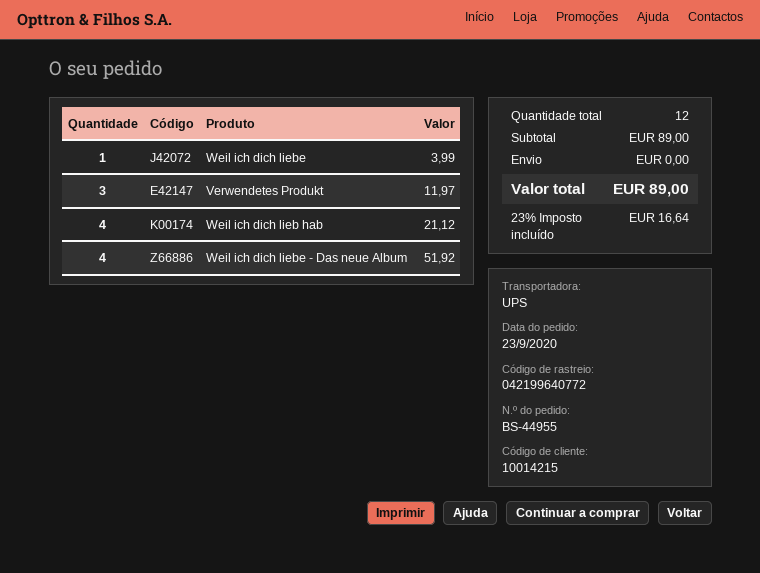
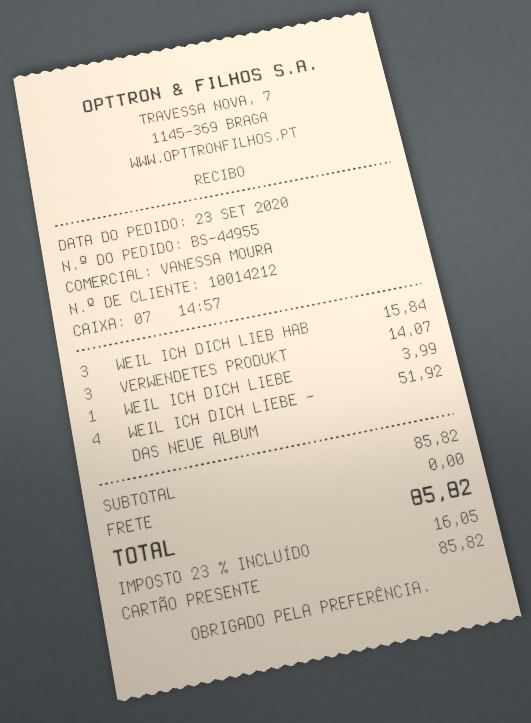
customer number: 10014215 -> 10014212
Verwendetes Produkt: 3 for 11.97 -> 3 for 14.07
Weil ich dich lieb hab: 4 for 21.12 -> 3 for 15.84
subtotal: 89.00 -> 85.82
tax: 23% = 16.64 -> 23% = 16.05
total: 89.00 -> 85.82

